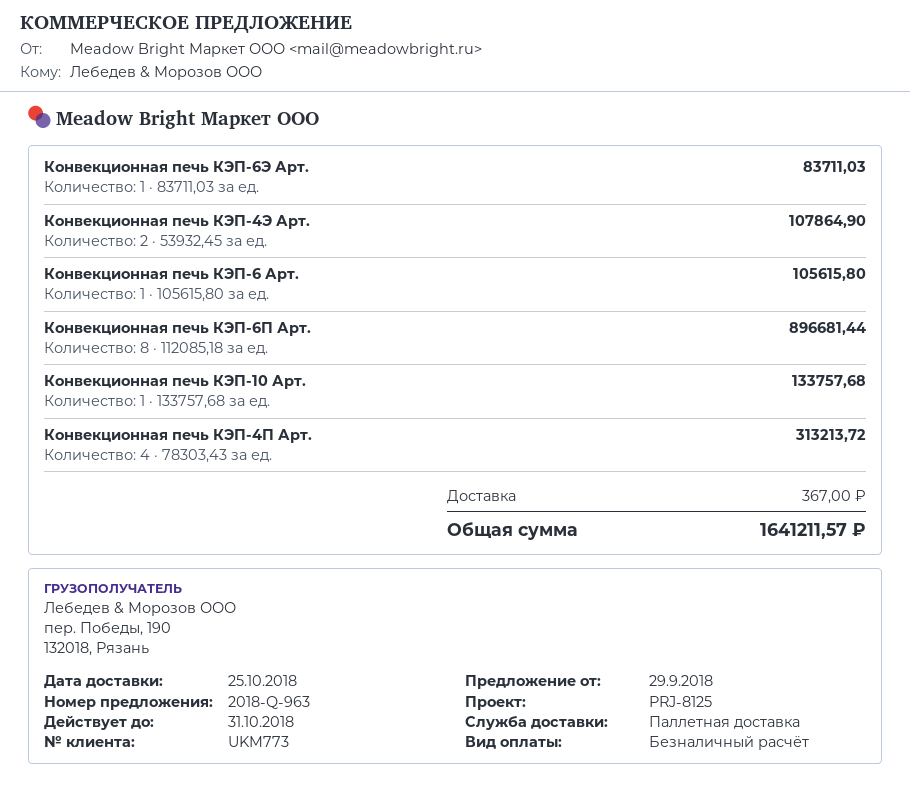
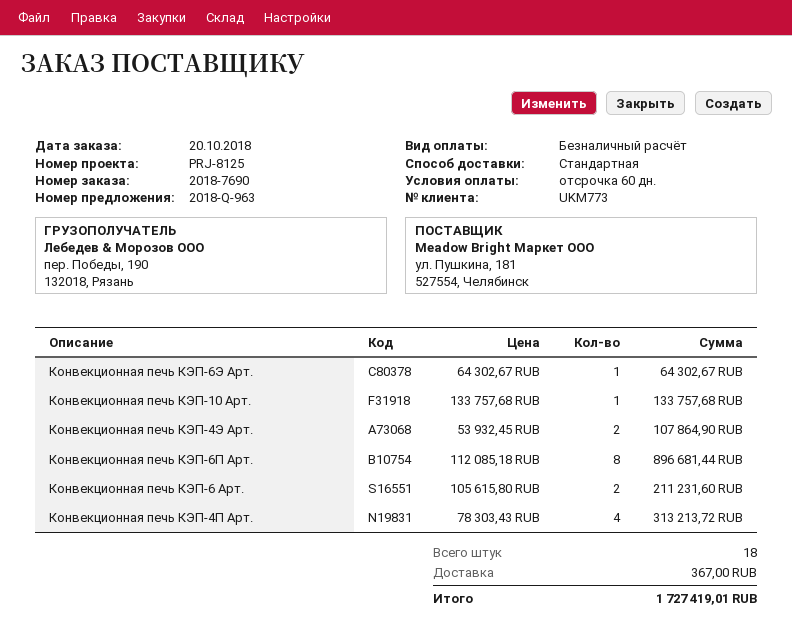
shipping method: pallet freight -> standard
Конвекционная печь КЭП-6Э Арт.: 1 x 83711.03 = 83711.03 -> 1 x 64302.67 = 64302.67
Конвекционная печь КЭП-6 Арт.: 1 x 105615.80 = 105615.80 -> 2 x 105615.80 = 211231.60
total: 1641211.57 -> 1727419.01

